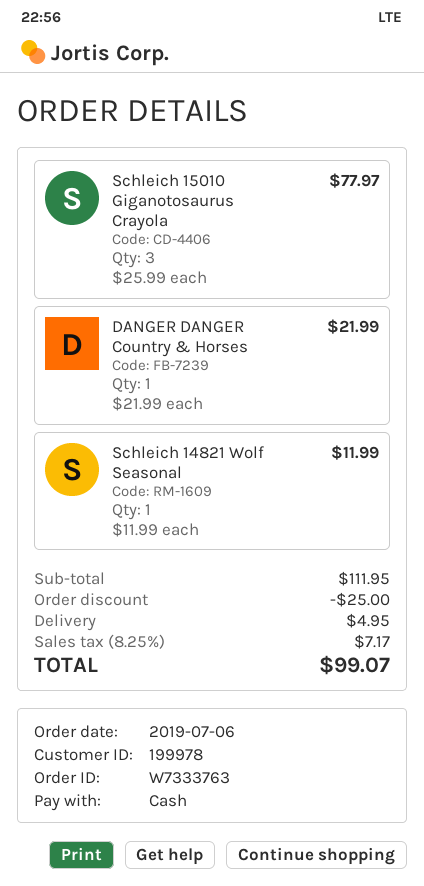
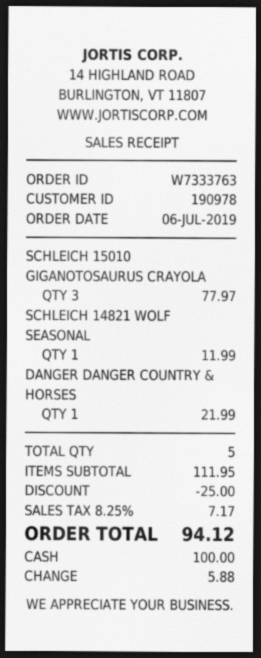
customer number: 199978 -> 190978
shipping: 4.95 -> none
total: 99.07 -> 94.12

